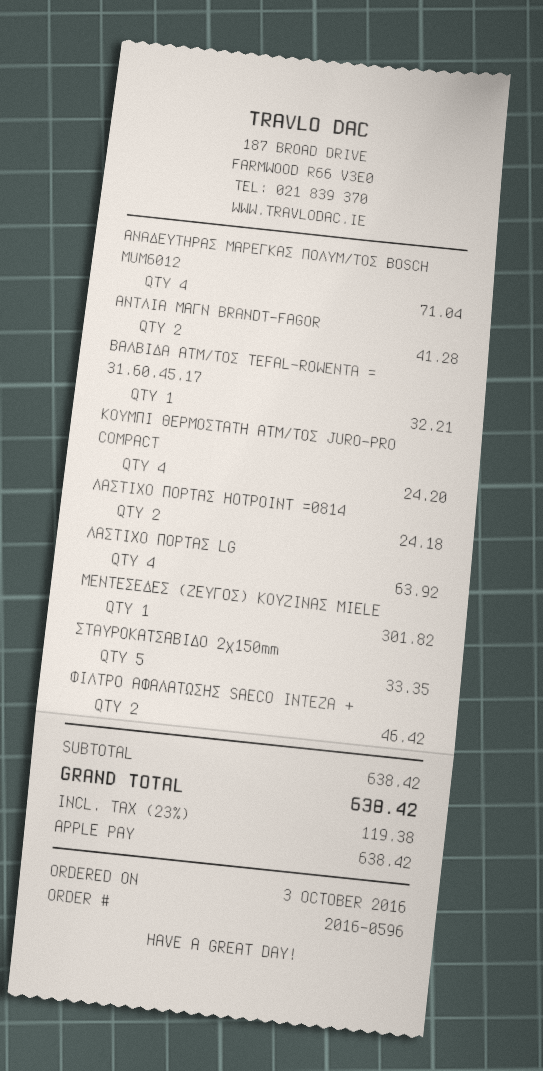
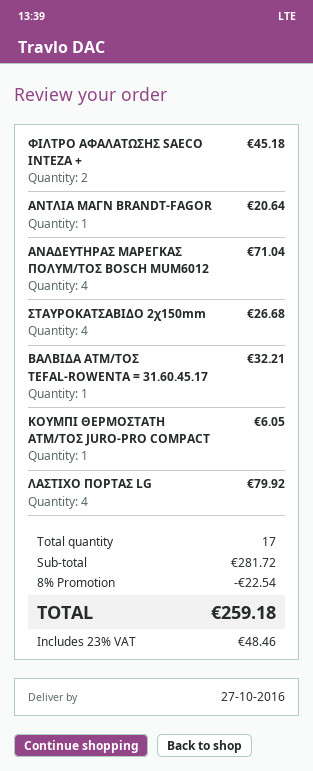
ΑΝΤΛΙΑ ΜΑΓΝ BRANDT-FAGOR: 2 for 41.28 -> 1 for 20.64
ΚΟΥΜΠΙ ΘΕΡΜΟΣΤΑΤΗ ΑΤΜ/ΤΟΣ JURO-PRO COMPACT: 4 for 24.20 -> 1 for 6.05
ΛΑΣΤΙΧΟ ΠΟΡΤΑΣ HOTPOINT =0814: 2 for 24.18 -> none
ΛΑΣΤΙΧΟ ΠΟΡΤΑΣ LG: 4 for 63.92 -> 4 for 79.92
ΜΕΝΤΕΣΕΔΕΣ (ΖΕΥΓΟΣ) ΚΟΥΖΙΝΑΣ MIELE: 1 for 301.82 -> none
ΣΤΑΥΡΟΚΑΤΣΑΒΙΔΟ 2χ150mm: 5 for 33.35 -> 4 for 26.68
ΦΙΛΤΡΟ ΑΦΑΛΑΤΩΣΗΣ SAECO INTEZA +: 2 for 46.42 -> 2 for 45.18
subtotal: 638.42 -> 281.72
discount: none -> 8% = 22.54
tax: 23% = 119.38 -> 23% = 48.46
total: 638.42 -> 259.18

